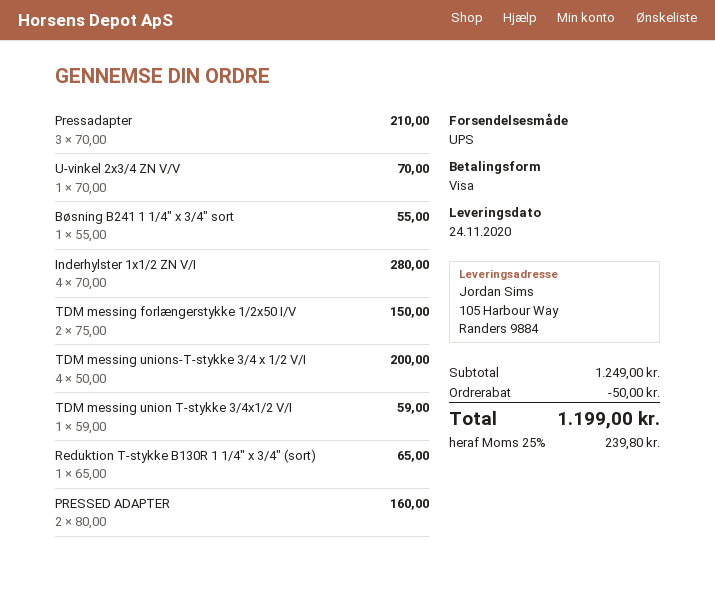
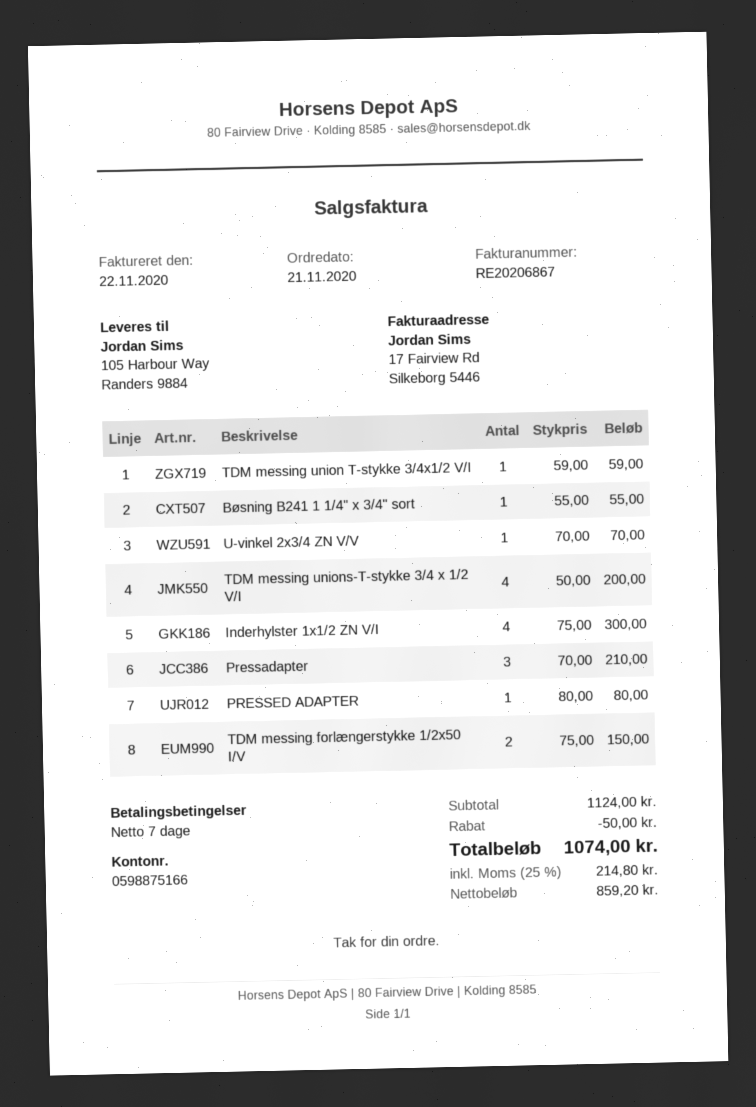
Inderhylster 1x1/2 ZN V/I: 4 x 70.00 = 280.00 -> 4 x 75.00 = 300.00
Reduktion T-stykke B130R 1 1/4" x 3/4" (sort): 1 x 65.00 = 65.00 -> none
PRESSED ADAPTER: 2 x 80.00 = 160.00 -> 1 x 80.00 = 80.00
subtotal: 1249.00 -> 1124.00
tax: 25% = 239.80 -> 25% = 214.80
total: 1199.00 -> 1074.00

